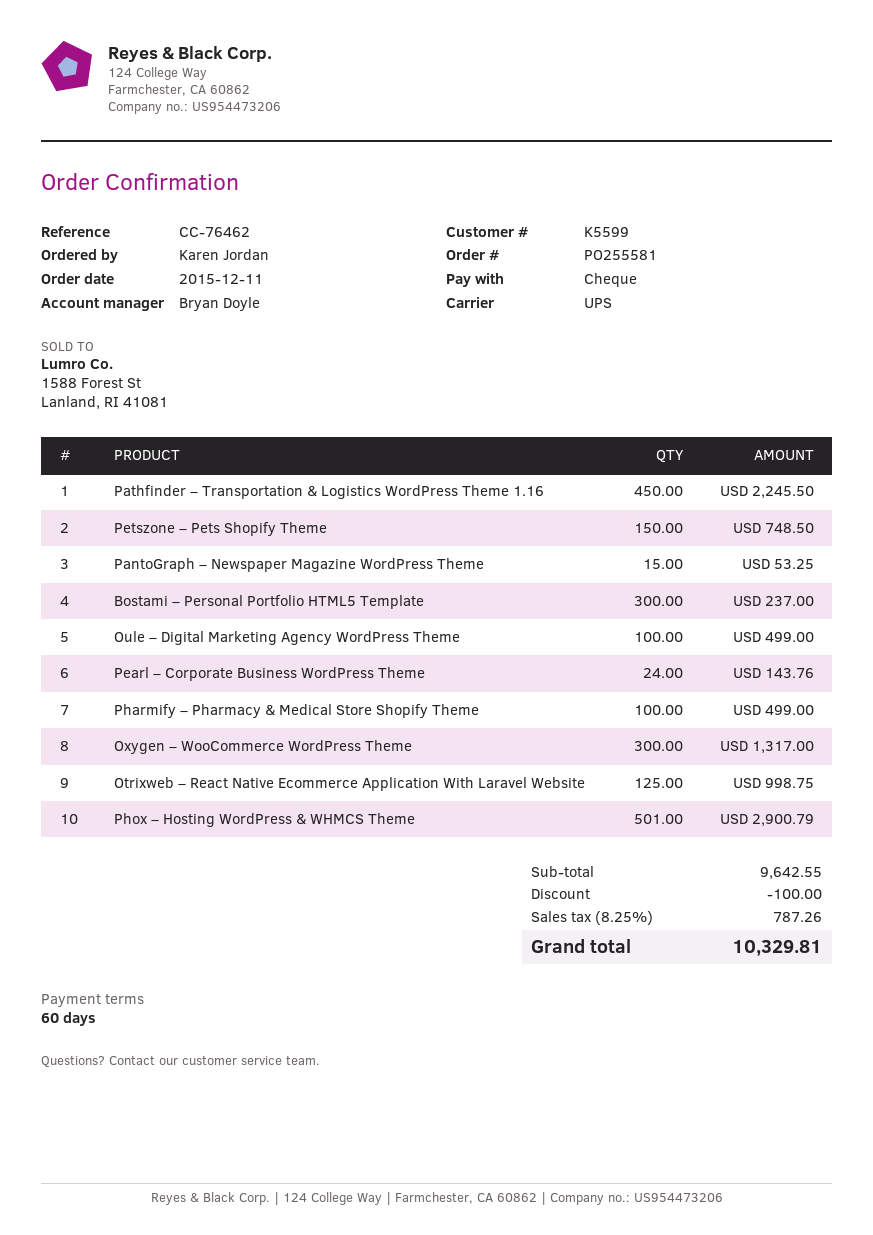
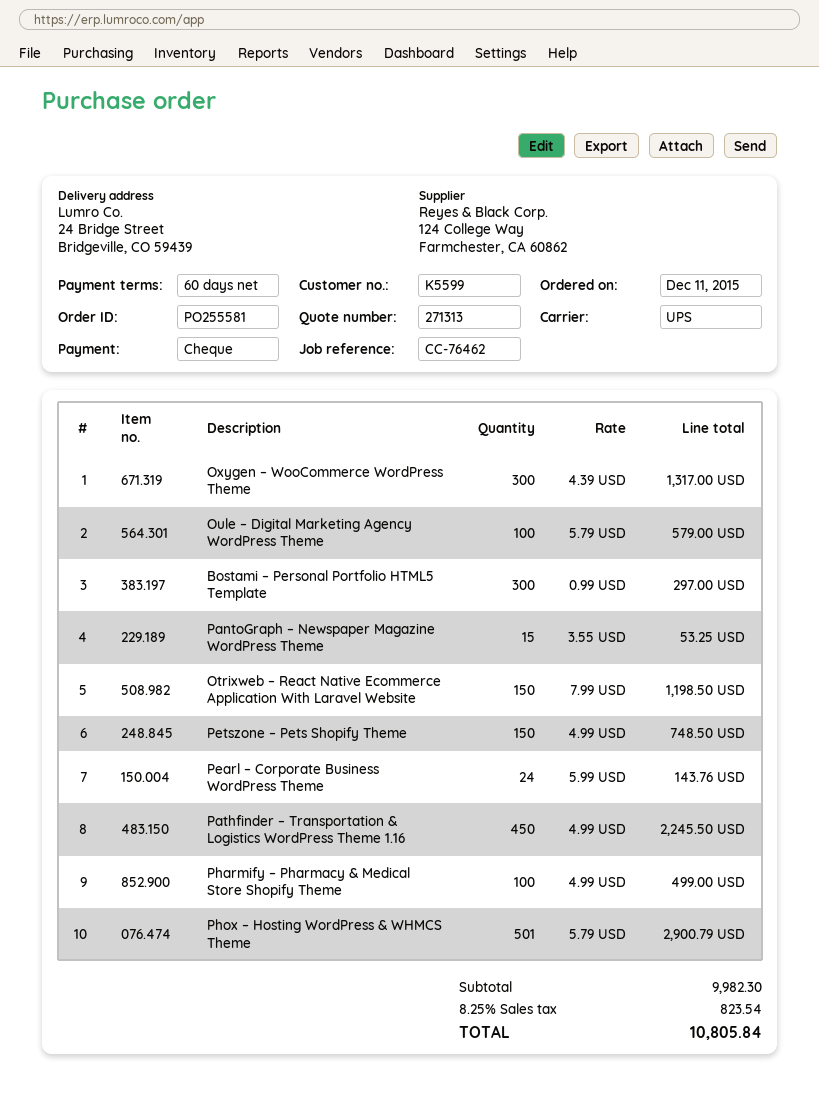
Bostami – Personal Portfolio HTML5 Template: 300 for 237.00 -> 300 for 297.00
Oule – Digital Marketing Agency WordPress Theme: 100 for 499.00 -> 100 for 579.00
Otrixweb – React Native Ecommerce Application With Laravel Website: 125 for 998.75 -> 150 for 1198.50
subtotal: 9642.55 -> 9982.30
discount: 100.00 -> none
tax: 8.25% = 787.26 -> 8.25% = 823.54
total: 10329.81 -> 10805.84

